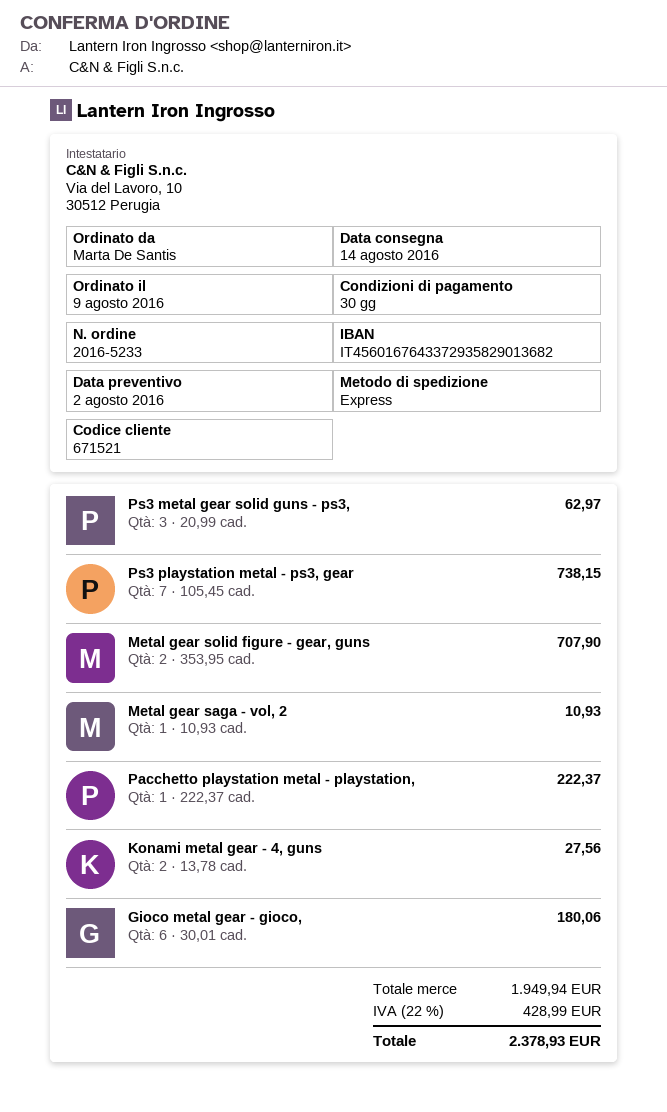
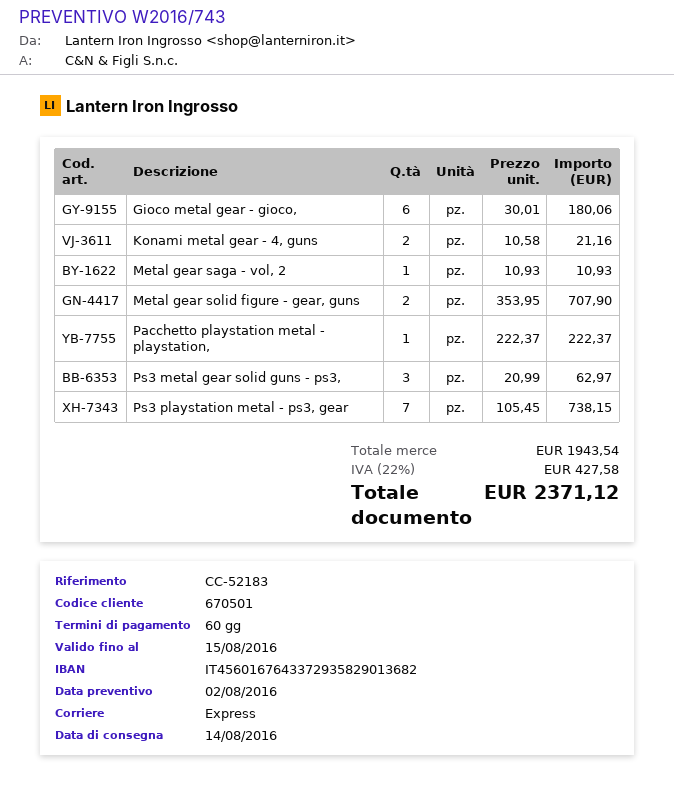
payment terms: 30 days -> 60 days
customer number: 671521 -> 670501
Konami metal gear - 4, guns: 2 x 13.78 = 27.56 -> 2 x 10.58 = 21.16
subtotal: 1949.94 -> 1943.54
tax: 22% = 428.99 -> 22% = 427.58
total: 2378.93 -> 2371.12

